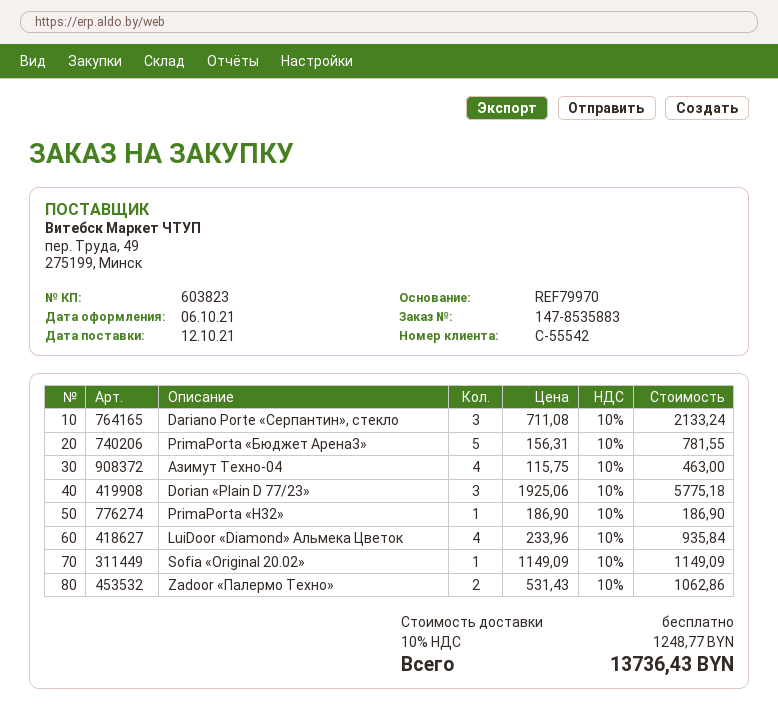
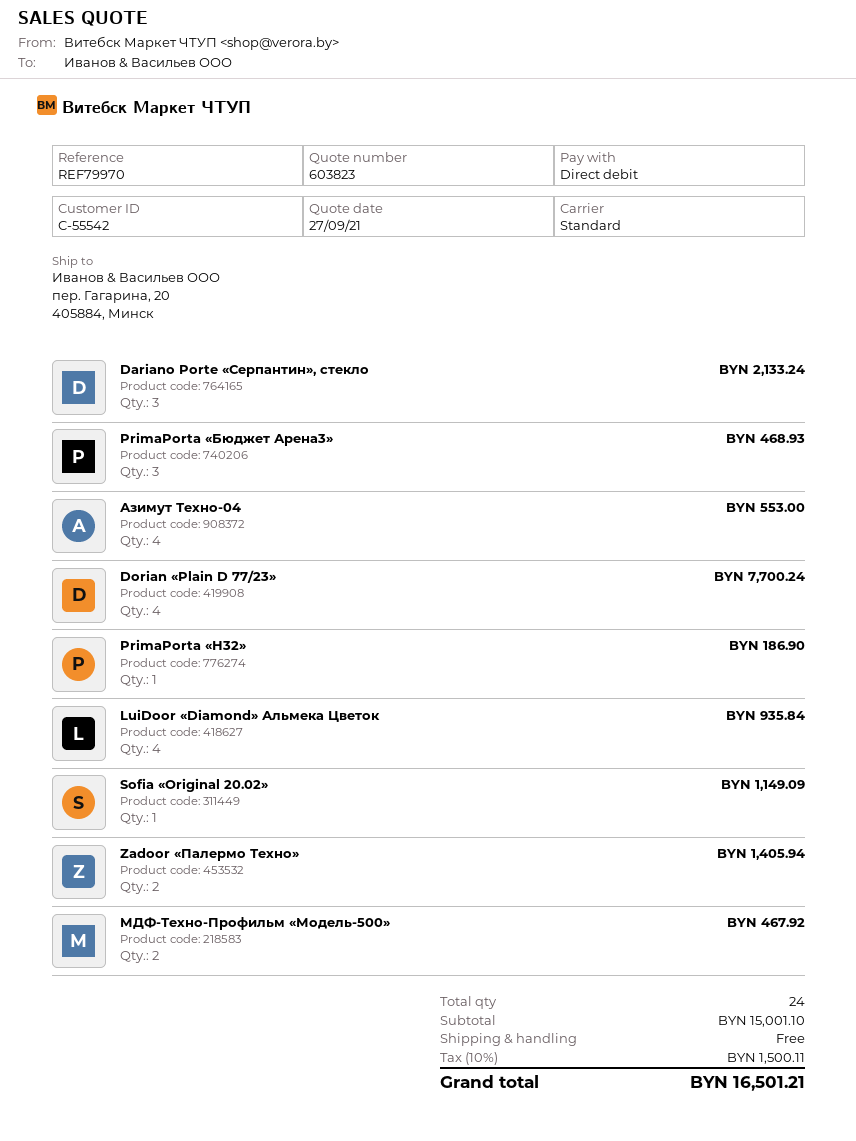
PrimaPorta «Бюджет Арена3»: 5 for 781.55 -> 3 for 468.93
Азимут Техно-04: 4 for 463.00 -> 4 for 553.00
Dorian «Plain D 77/23»: 3 for 5775.18 -> 4 for 7700.24
Zadoor «Палермо Техно»: 2 for 1062.86 -> 2 for 1405.94
МДФ-Техно-Профильм «Модель-500»: none -> 2 for 467.92
tax: 10% = 1248.77 -> 10% = 1500.11
total: 13736.43 -> 16501.21

